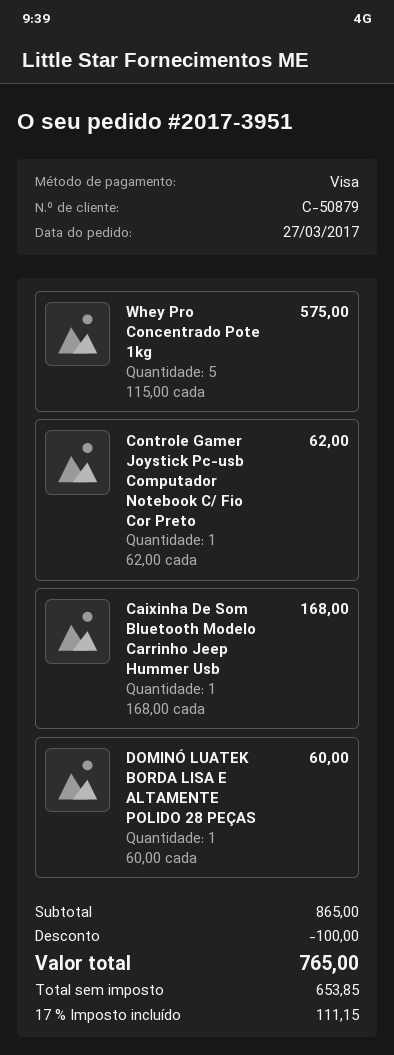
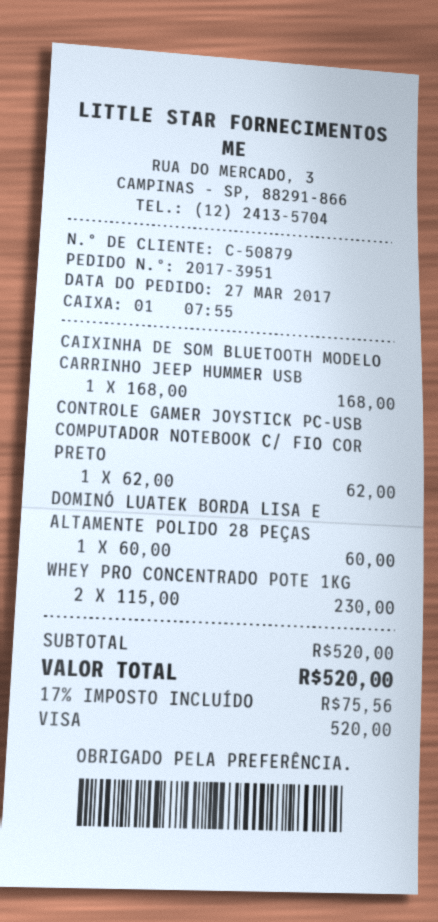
Whey Pro Concentrado Pote 1kg: 5 x 115.00 = 575.00 -> 2 x 115.00 = 230.00
subtotal: 865.00 -> 520.00
discount: 100.00 -> none
tax: 17% = 111.15 -> 17% = 75.56
total: 765.00 -> 520.00

